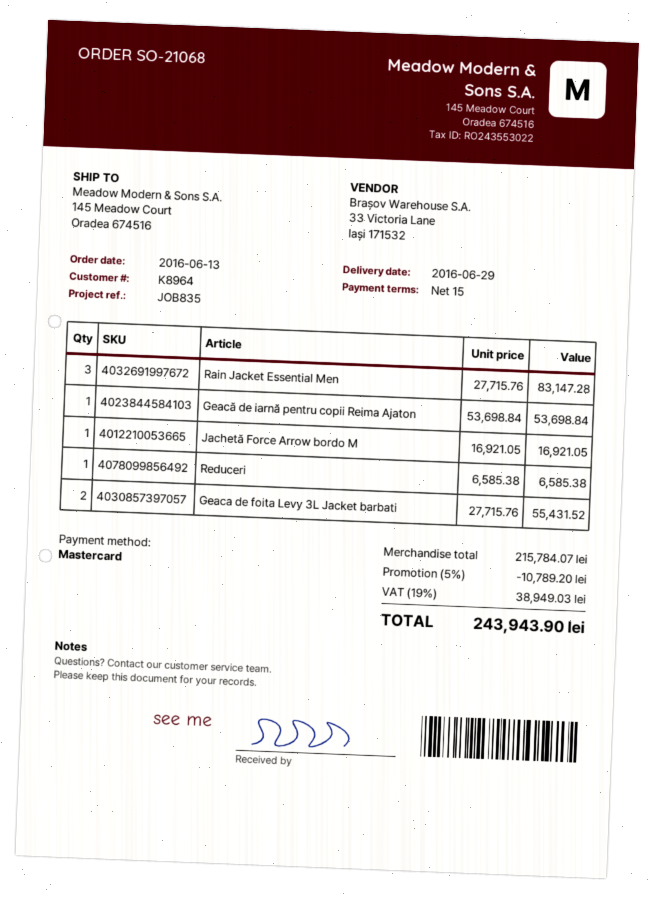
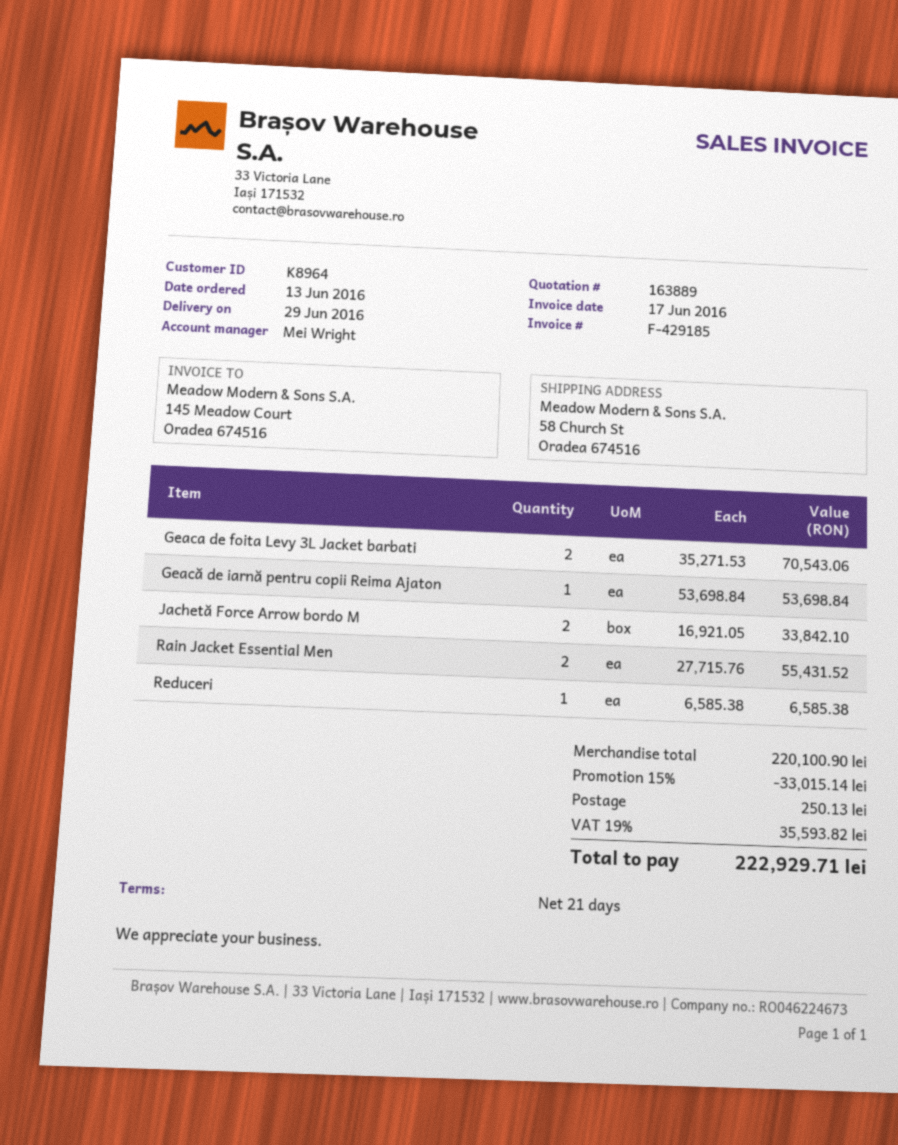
payment terms: 15 days -> 21 days
ship to: 145 Meadow Court, Oradea 674516 -> 58 Church St, Oradea 674516
Rain Jacket Essential Men: 3 x 27715.76 = 83147.28 -> 2 x 27715.76 = 55431.52
Jachetă Force Arrow bordo M: 1 x 16921.05 = 16921.05 -> 2 x 16921.05 = 33842.10
Geaca de foita Levy 3L Jacket barbati: 2 x 27715.76 = 55431.52 -> 2 x 35271.53 = 70543.06
subtotal: 215784.07 -> 220100.90
discount: 5% = 10789.20 -> 15% = 33015.14
shipping: none -> 250.13
tax: 19% = 38949.03 -> 19% = 35593.82
total: 243943.90 -> 222929.71

